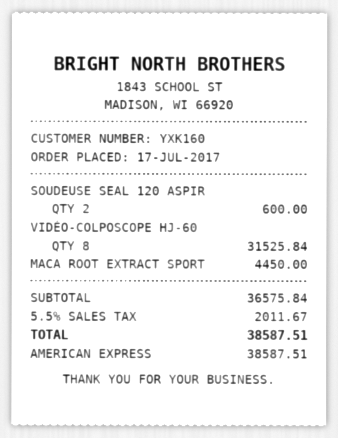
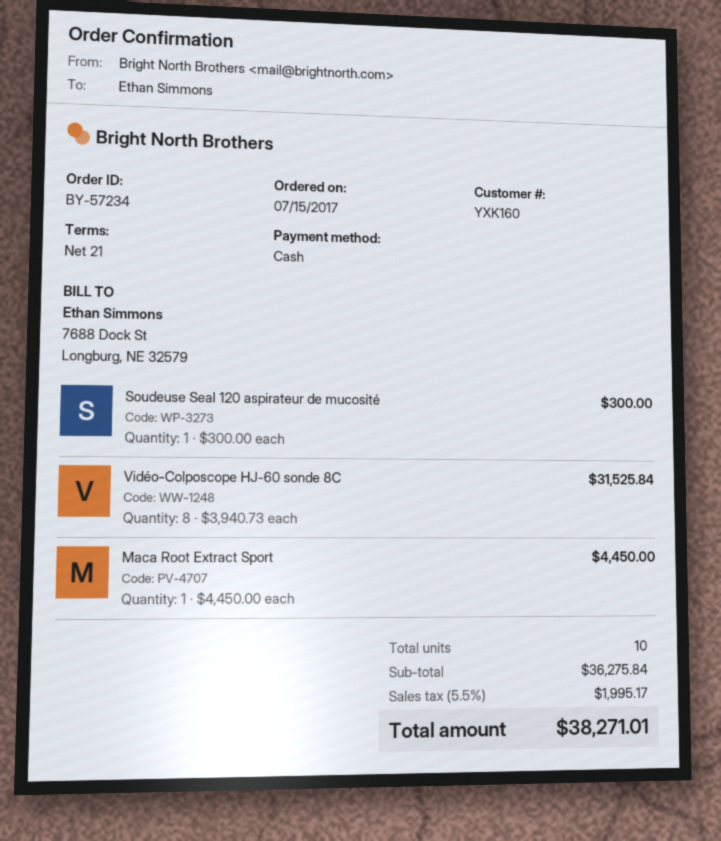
order date: 2017-07-17 -> 2017-07-15
payment method: American Express -> cash
SOUDEUSE SEAL 120 ASPIR: 2 for 600.00 -> 1 for 300.00
subtotal: 36575.84 -> 36275.84
tax: 5.5% = 2011.67 -> 5.5% = 1995.17
total: 38587.51 -> 38271.01

